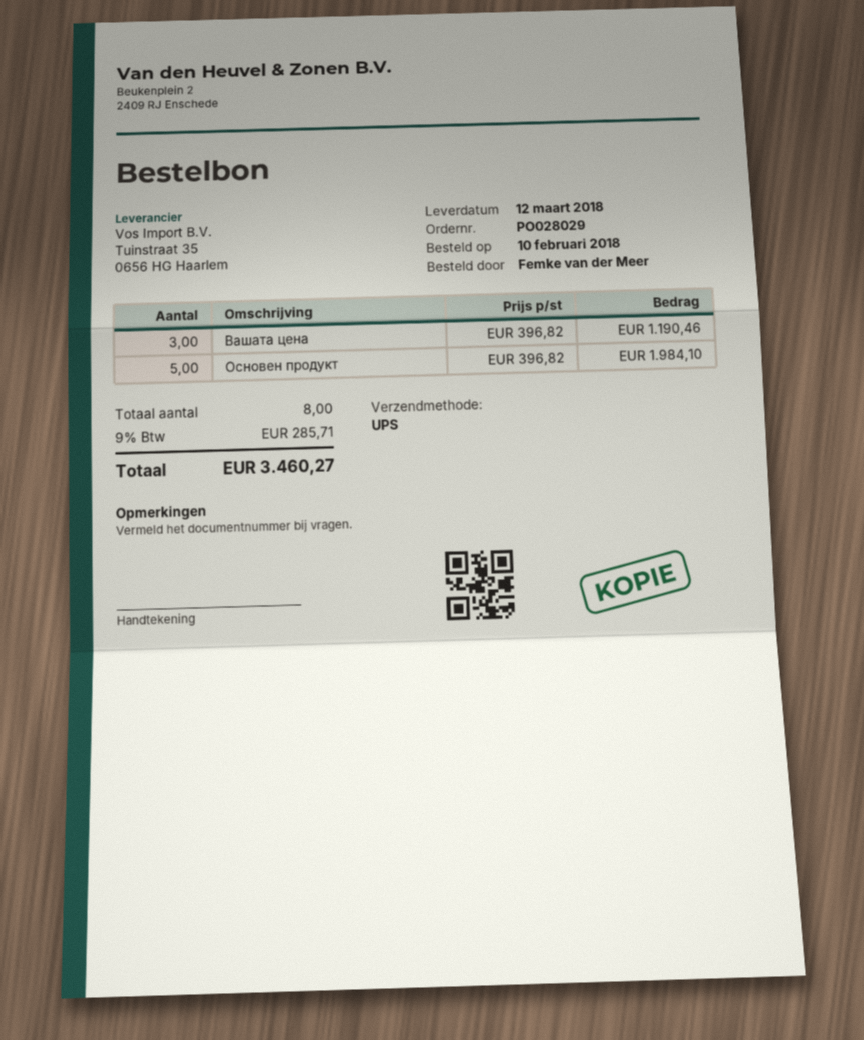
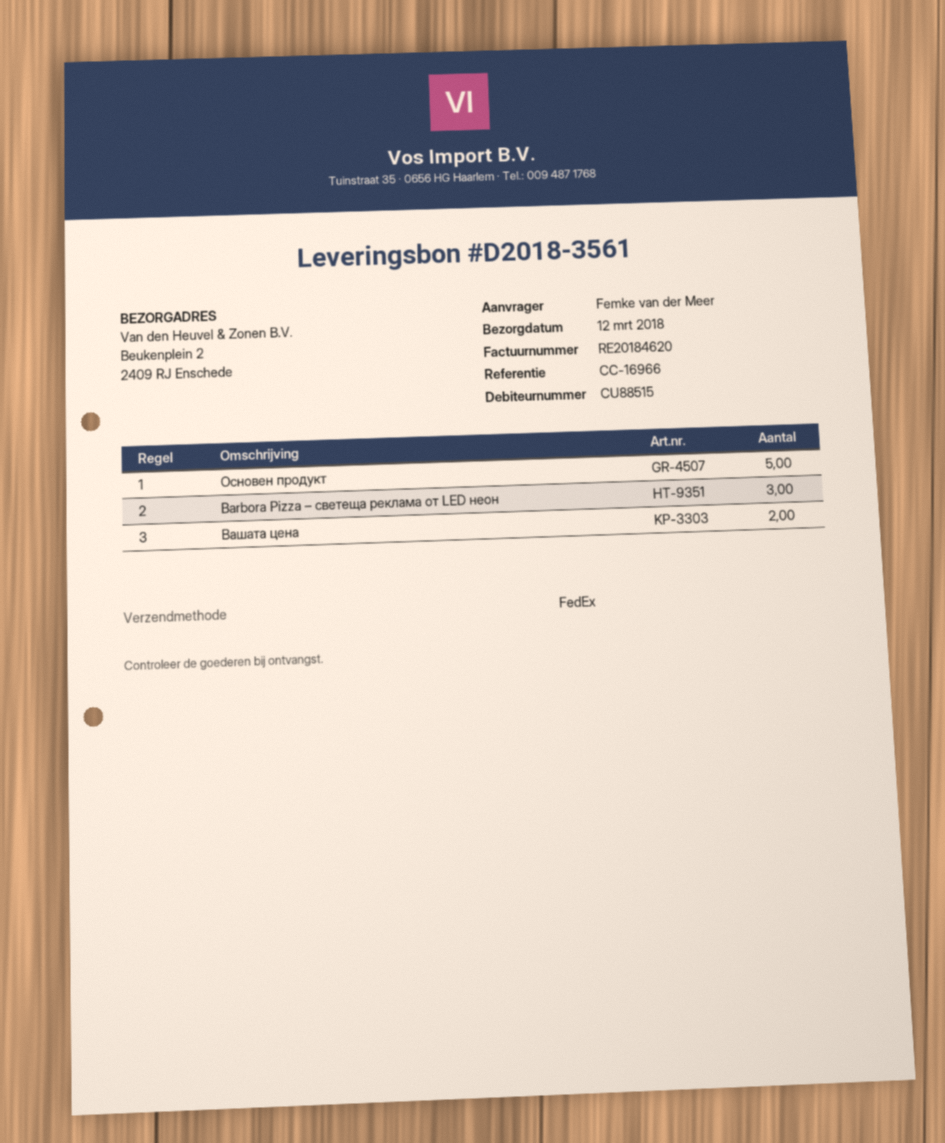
shipping method: UPS -> FedEx
Вашата цена: 3 -> 2
Barbora Pizza – светеща реклама от LED неон: none -> 3

